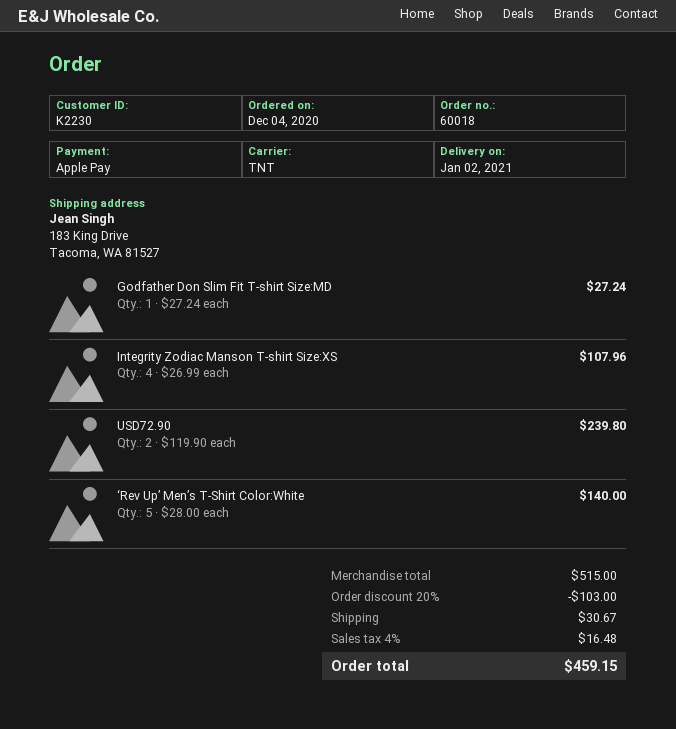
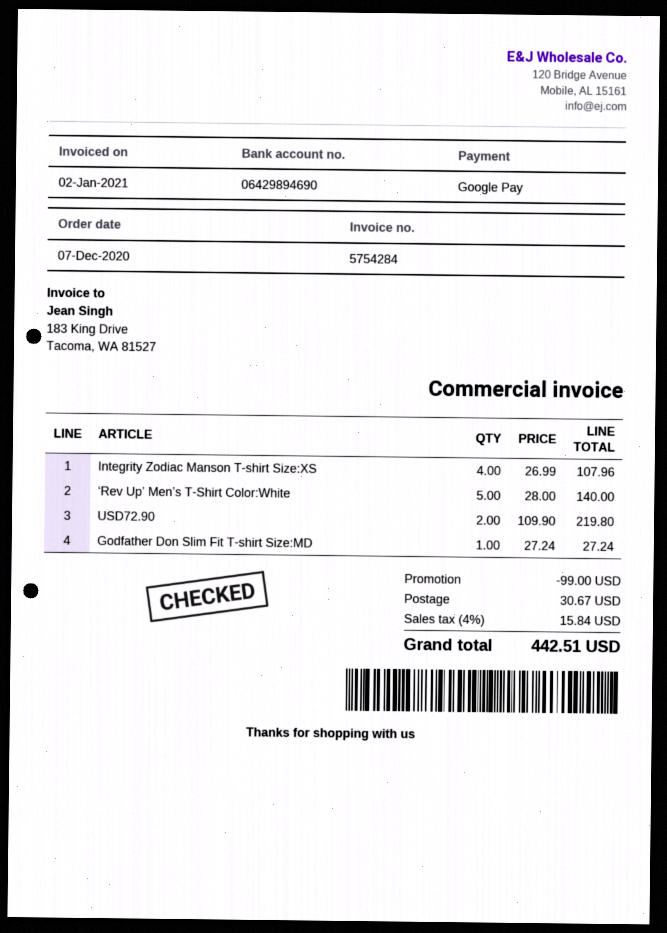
order date: 2020-12-04 -> 2020-12-07
payment method: Apple Pay -> Google Pay
USD72.90: 2 x 119.90 = 239.80 -> 2 x 109.90 = 219.80
discount: 103.00 -> 99.00
tax: 4% = 16.48 -> 4% = 15.84
total: 459.15 -> 442.51

